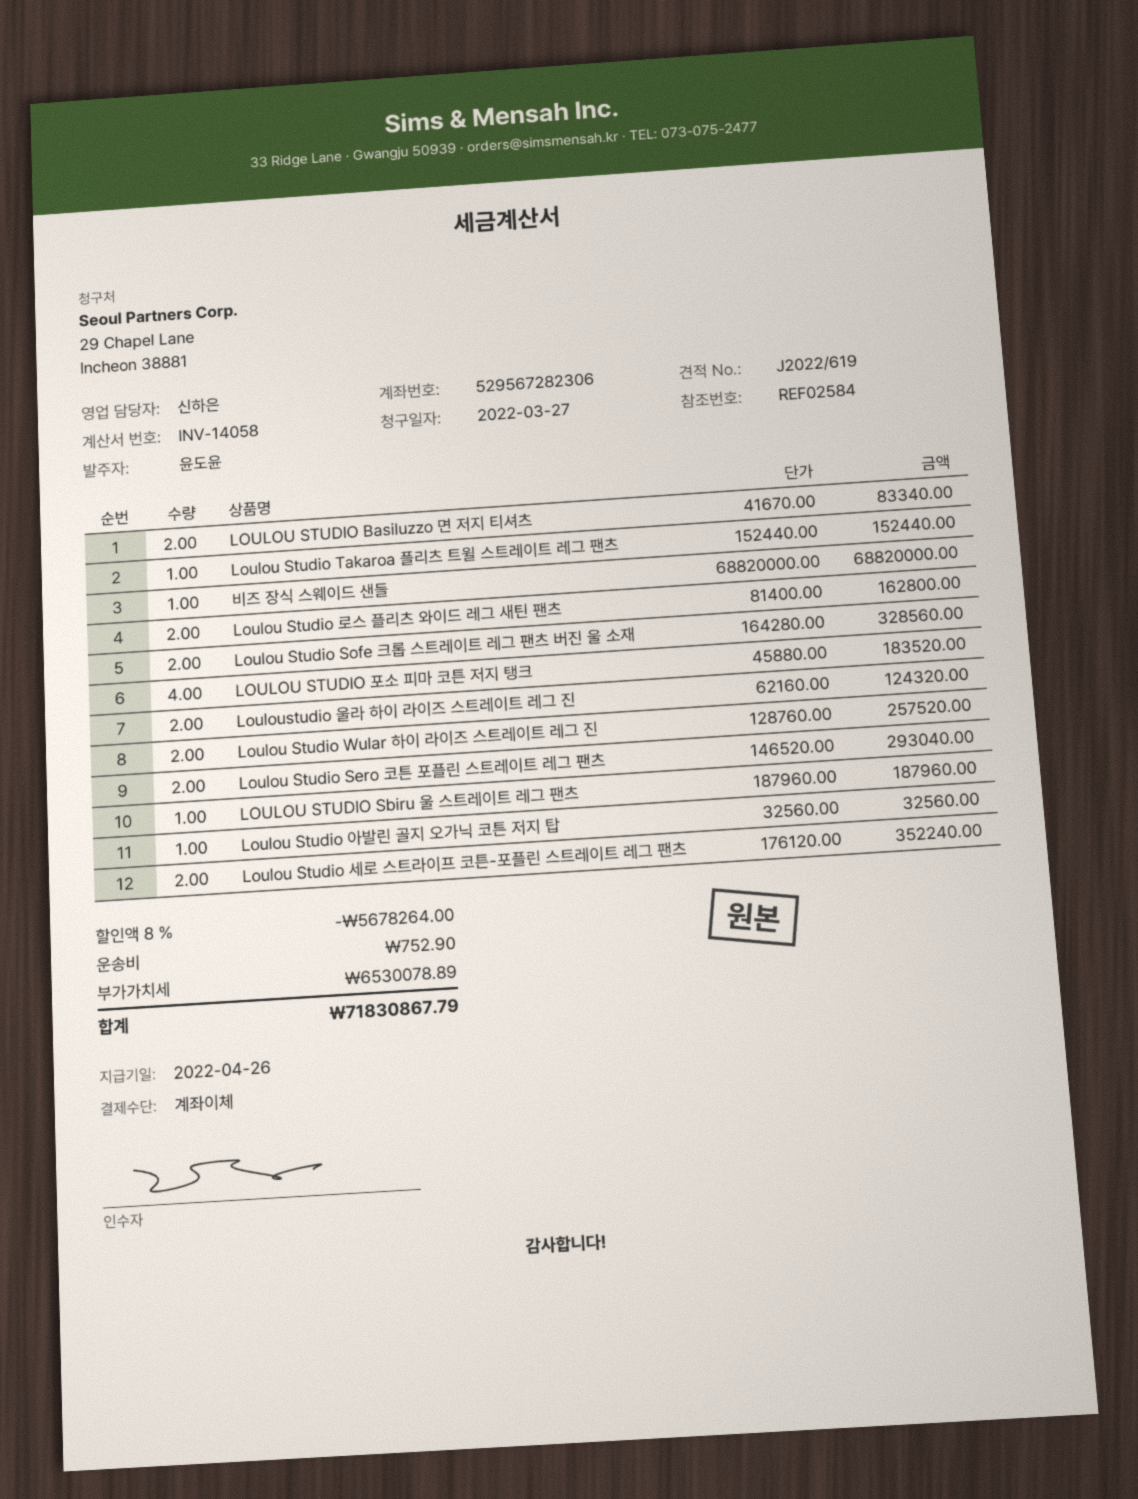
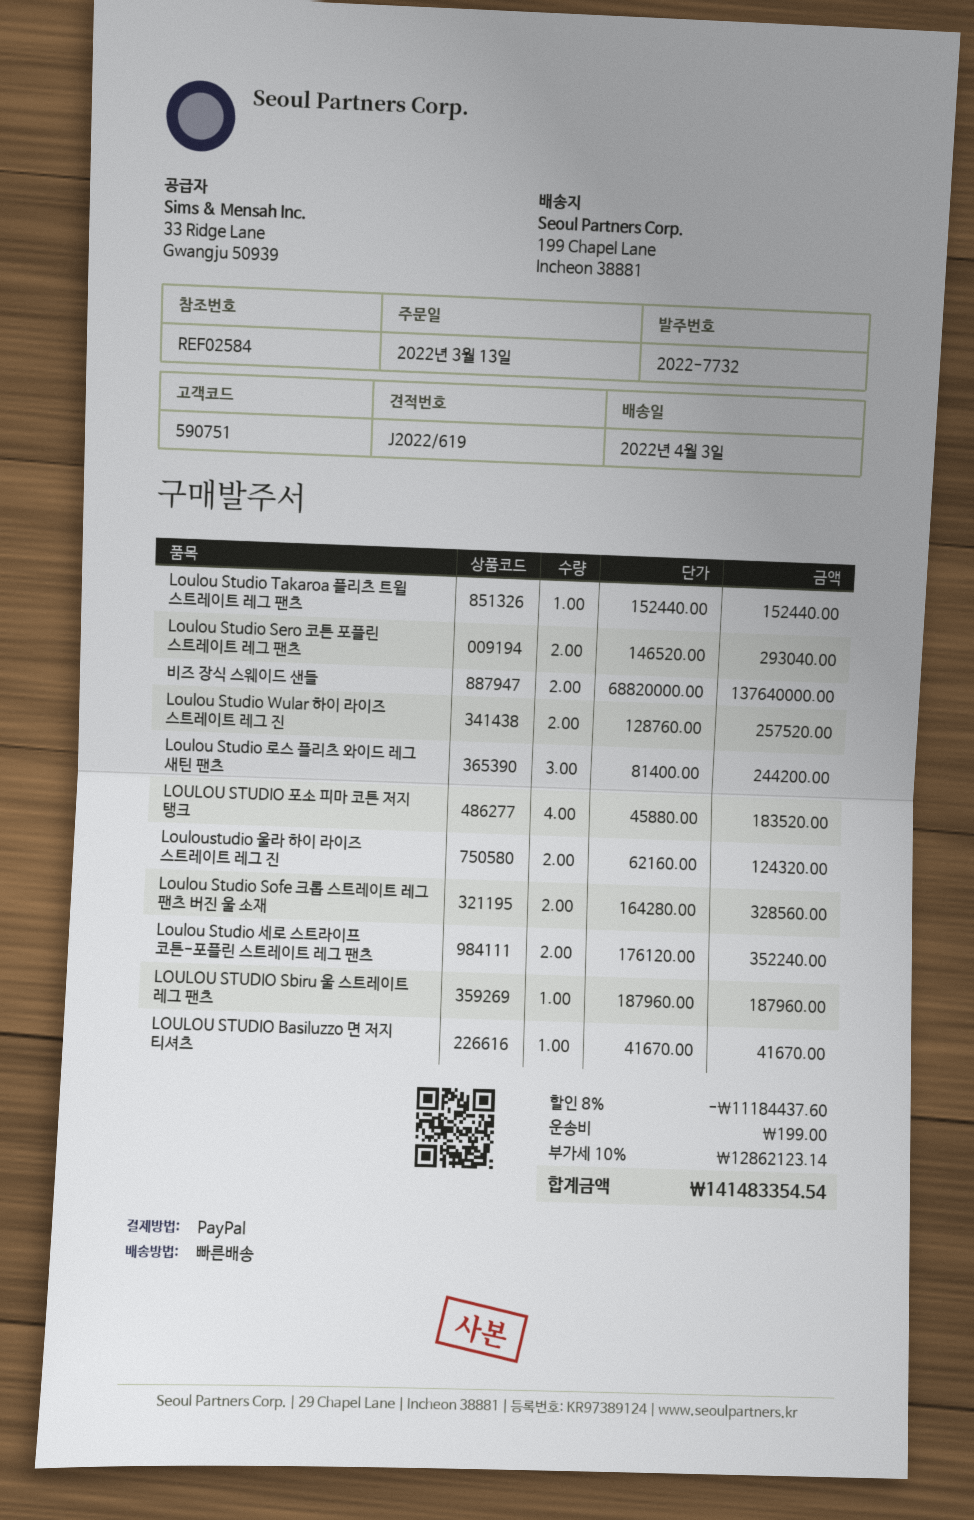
payment method: bank transfer -> PayPal
LOULOU STUDIO Basiluzzo 면 저지 티셔츠: 2 x 41670.00 = 83340.00 -> 1 x 41670.00 = 41670.00
비즈 장식 스웨이드 샌들: 1 x 68820000.00 = 68820000.00 -> 2 x 68820000.00 = 137640000.00
Loulou Studio 로스 플리츠 와이드 레그 새틴 팬츠: 2 x 81400.00 = 162800.00 -> 3 x 81400.00 = 244200.00
Loulou Studio 아발린 골지 오가닉 코튼 저지 탑: 1 x 32560.00 = 32560.00 -> none
discount: 8% = 5678264.00 -> 8% = 11184437.60
shipping: 752.90 -> 199.00
tax: 6530078.89 -> 12862123.14
total: 71830867.79 -> 141483354.54

